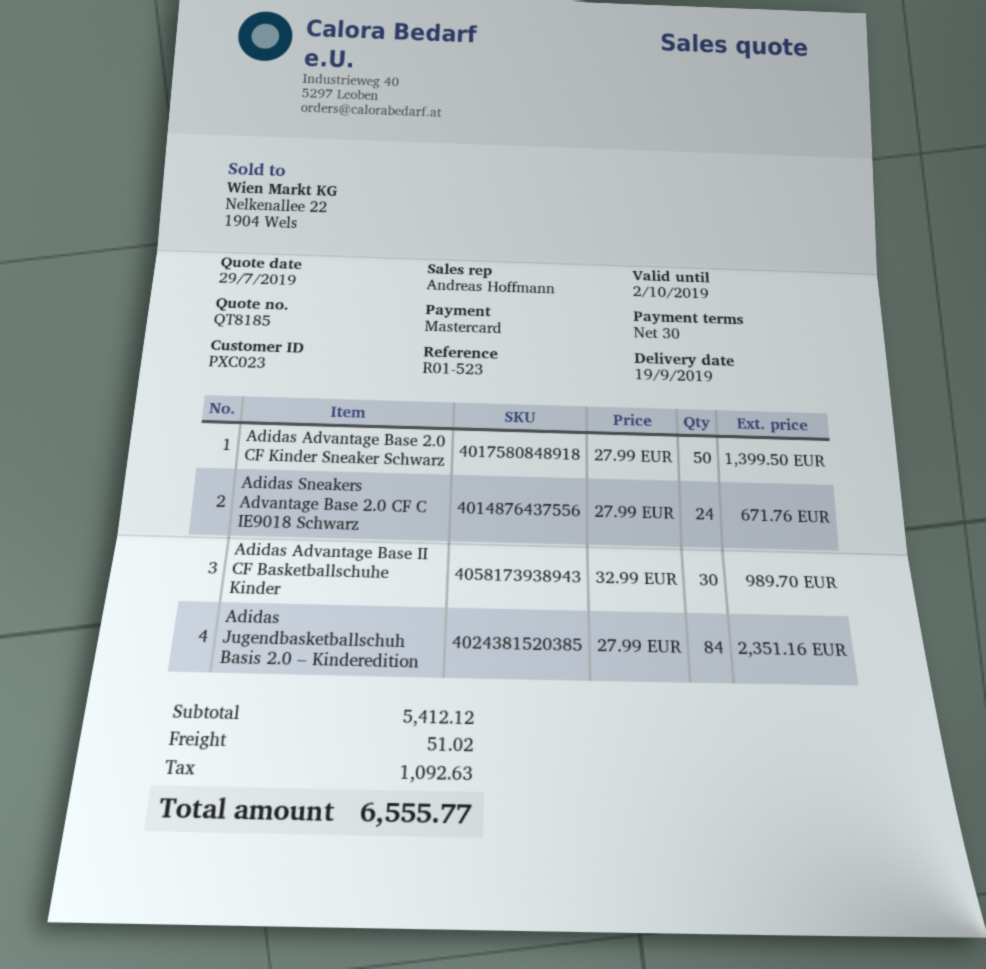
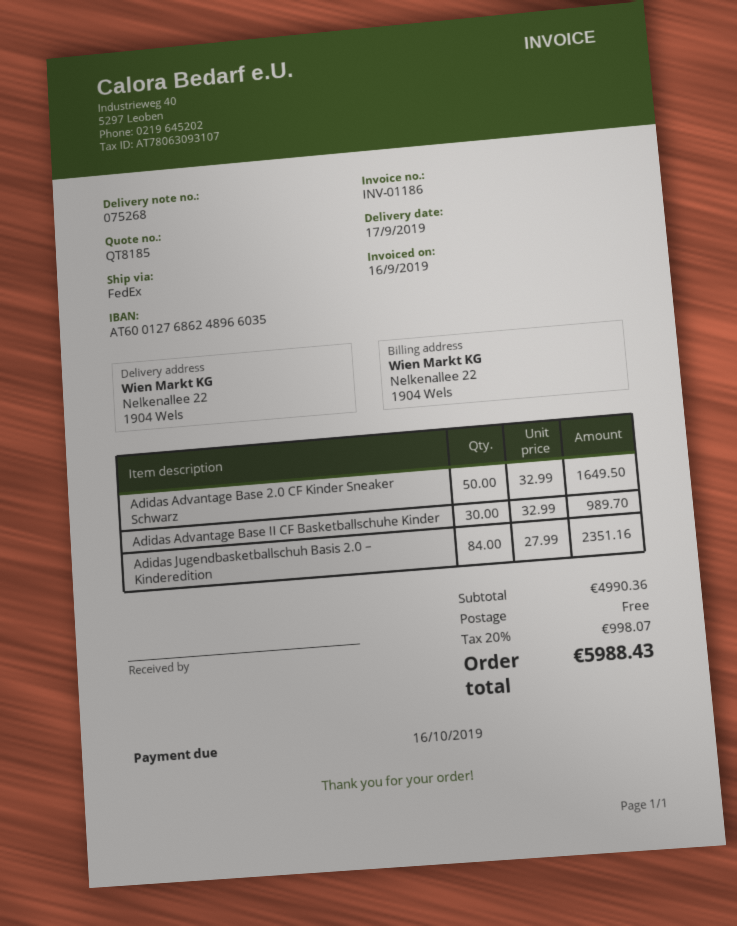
delivery date: 2019-09-19 -> 2019-09-17
Adidas Advantage Base 2.0 CF Kinder Sneaker Schwarz: 50 x 27.99 = 1399.50 -> 50 x 32.99 = 1649.50
Adidas Sneakers Advantage Base 2.0 CF C IE9018 Schwarz: 24 x 27.99 = 671.76 -> none
subtotal: 5412.12 -> 4990.36
shipping: 51.02 -> 0.00
tax: 1092.63 -> 998.07
total: 6555.77 -> 5988.43

